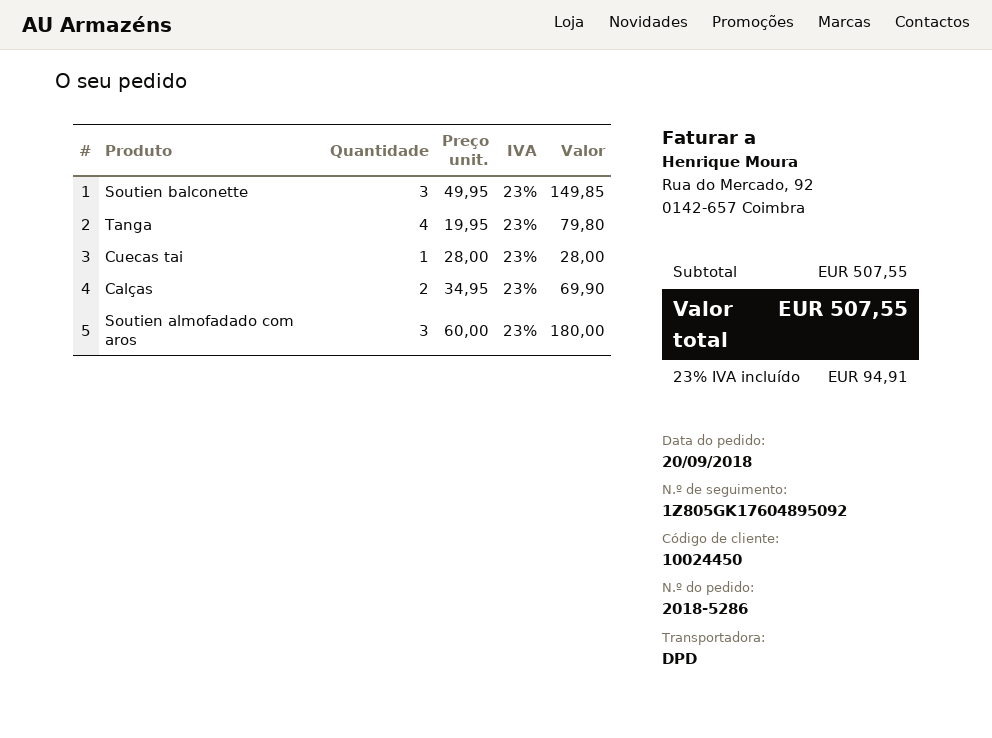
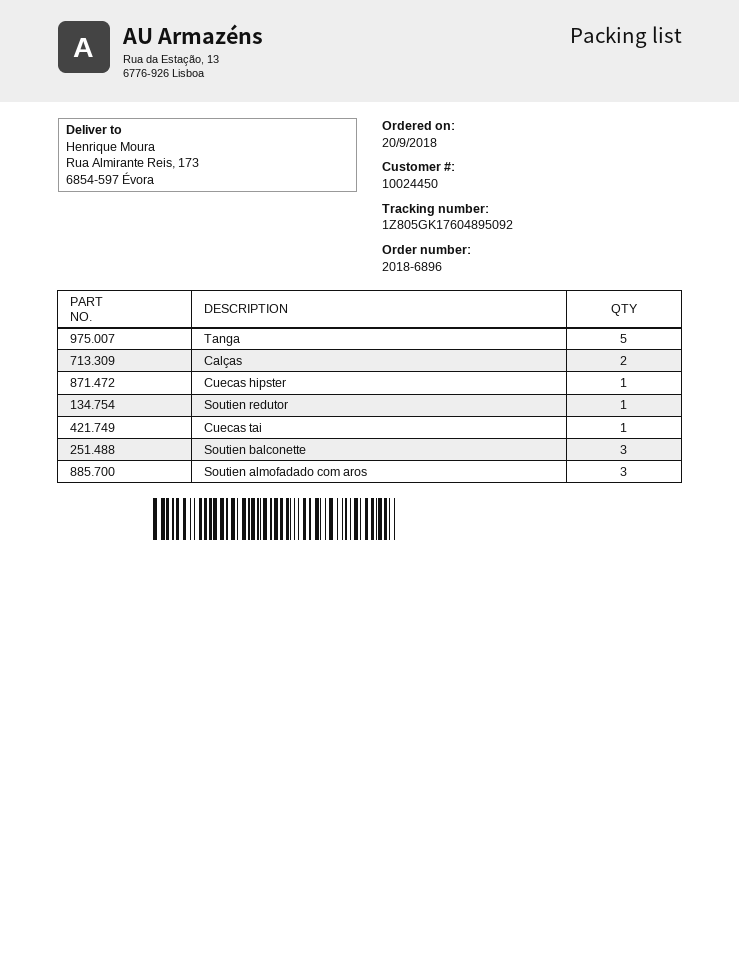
order number: 2018-5286 -> 2018-6896
Tanga: 4 -> 5
Cuecas hipster: none -> 1
Soutien redutor: none -> 1

